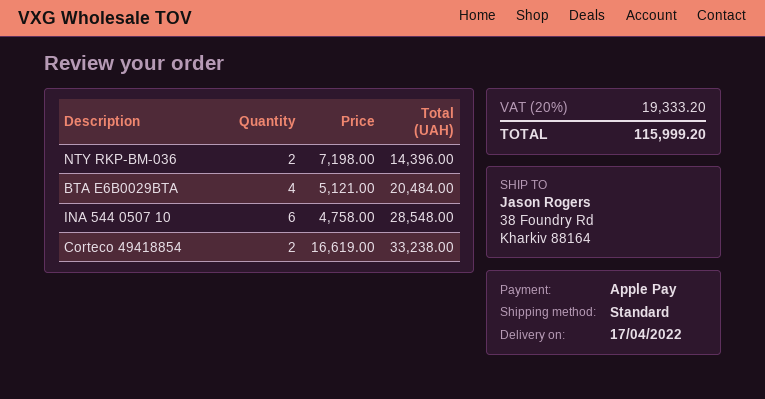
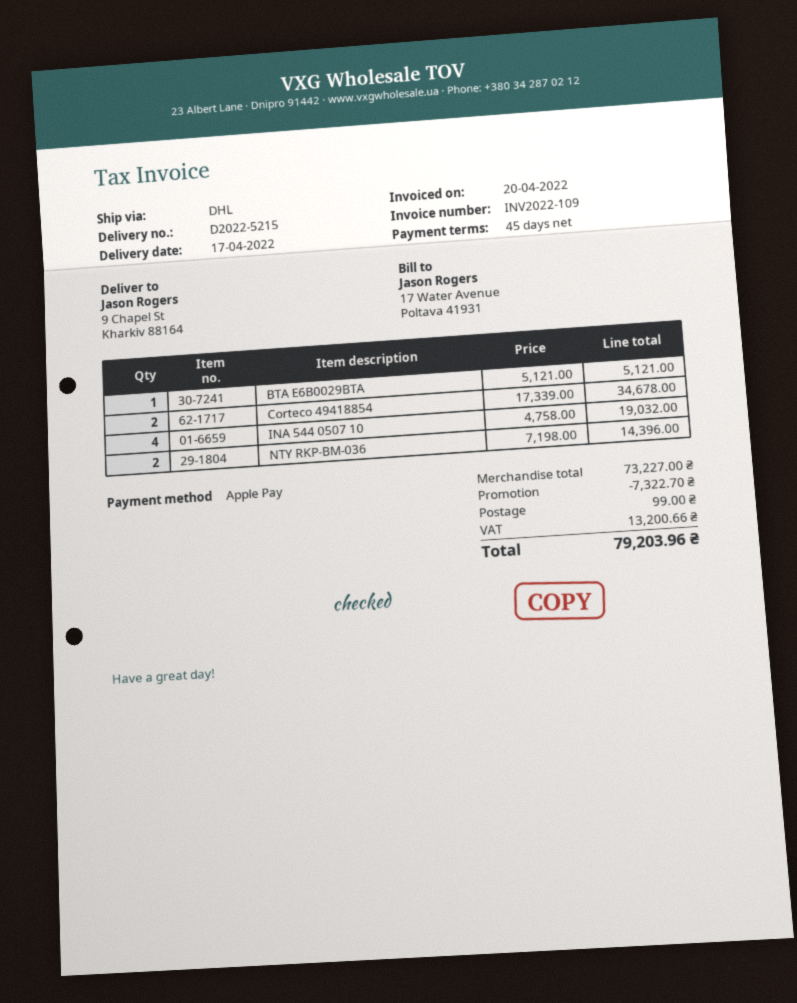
shipping method: standard -> DHL
ship to: 38 Foundry Rd, Kharkiv 88164 -> 9 Chapel St, Kharkiv 88164
BTA E6B0029BTA: 4 x 5121.00 = 20484.00 -> 1 x 5121.00 = 5121.00
INA 544 0507 10: 6 x 4758.00 = 28548.00 -> 4 x 4758.00 = 19032.00
Corteco 49418854: 2 x 16619.00 = 33238.00 -> 2 x 17339.00 = 34678.00
discount: none -> 7322.70
shipping: none -> 99.00
tax: 19333.20 -> 13200.66
total: 115999.20 -> 79203.96

